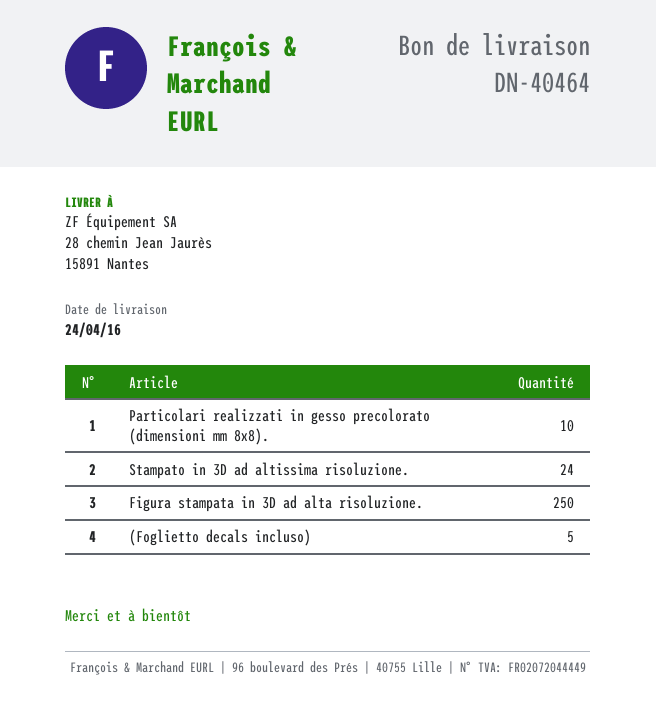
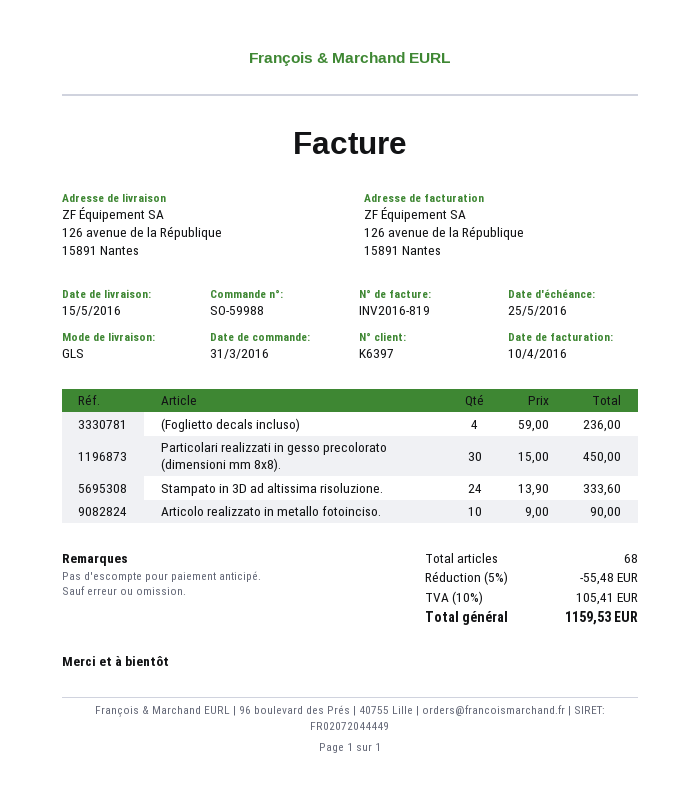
delivery date: 2016-04-24 -> 2016-05-15
ship to: 28 chemin Jean Jaurès, 15891 Nantes -> 126 avenue de la République, 15891 Nantes
Particolari realizzati in gesso precolorato (dimensioni mm 8x8).: 10 -> 30
Figura stampata in 3D ad alta risoluzione.: 250 -> none
(Foglietto decals incluso): 5 -> 4
Articolo realizzato in metallo fotoinciso.: none -> 10

